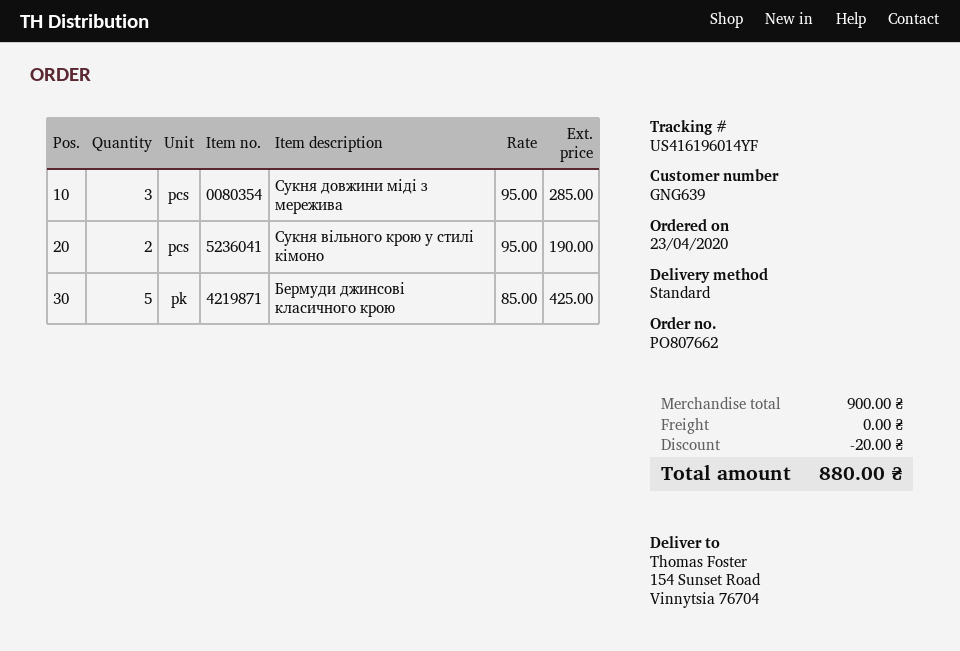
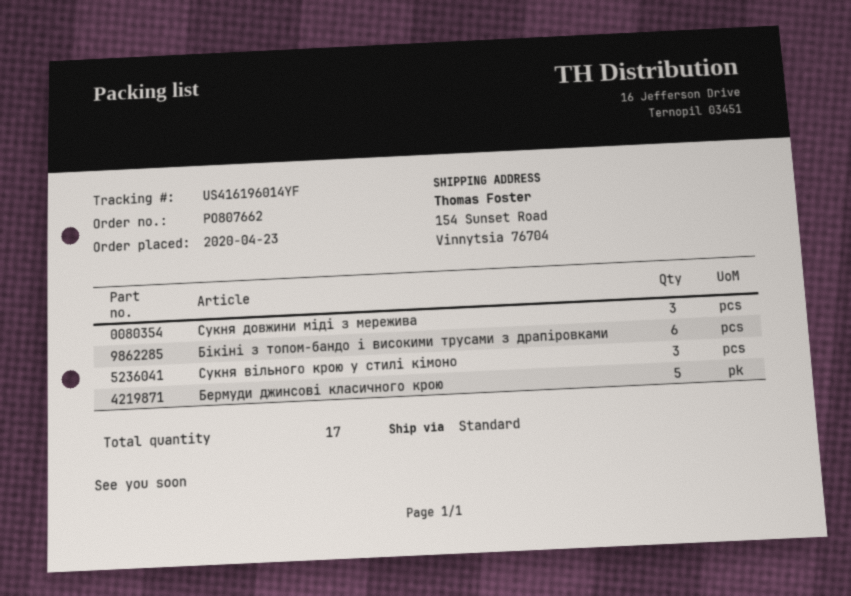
Сукня вільного крою у стилі кімоно: 2 -> 3
Бікіні з топом-бандо і високими трусами з драпіровками: none -> 6

